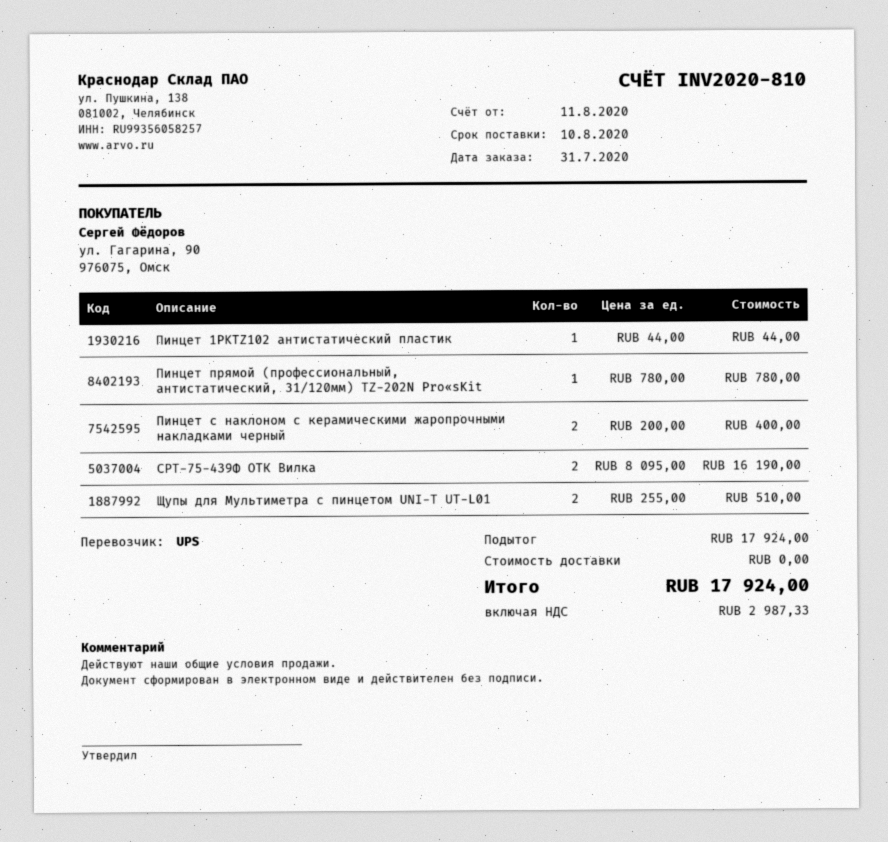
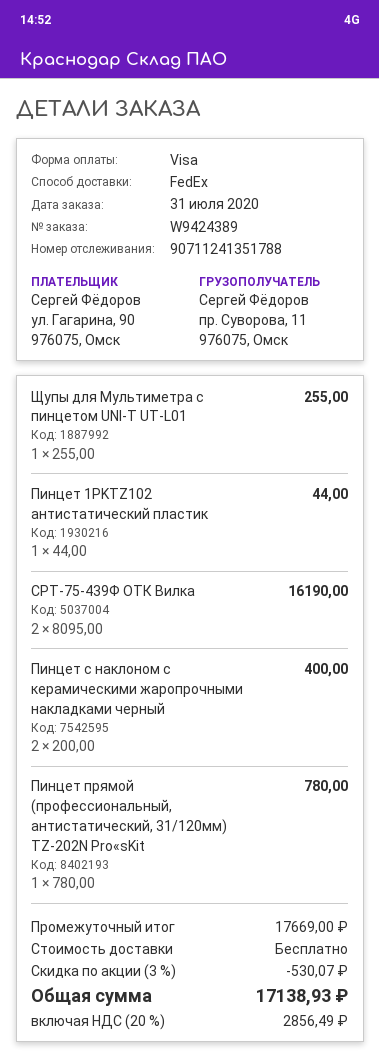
shipping method: UPS -> FedEx
Щупы для Мультиметра с пинцетом UNI-T UT-L01: 2 x 255.00 = 510.00 -> 1 x 255.00 = 255.00
subtotal: 17924.00 -> 17669.00
discount: none -> 3% = 530.07
tax: 2987.33 -> 2856.49
total: 17924.00 -> 17138.93

